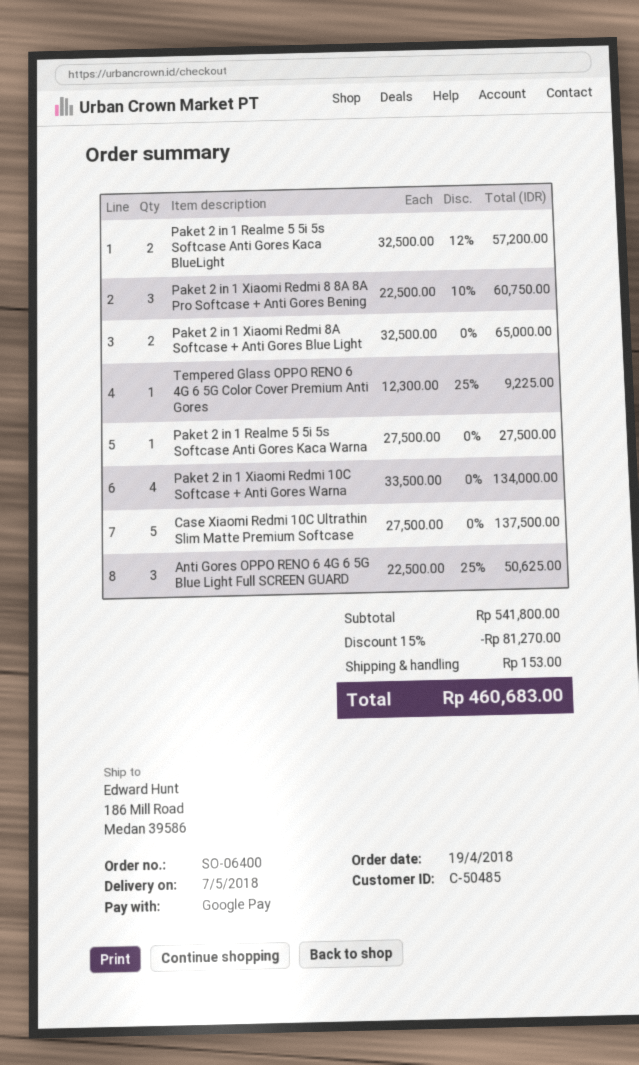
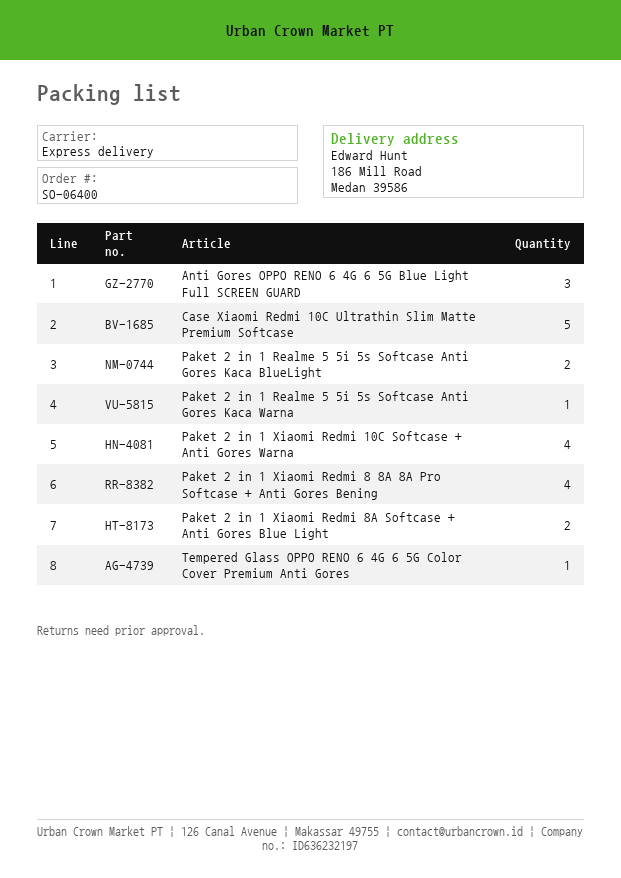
Paket 2 in 1 Xiaomi Redmi 8 8A 8A Pro Softcase + Anti Gores Bening: 3 -> 4

